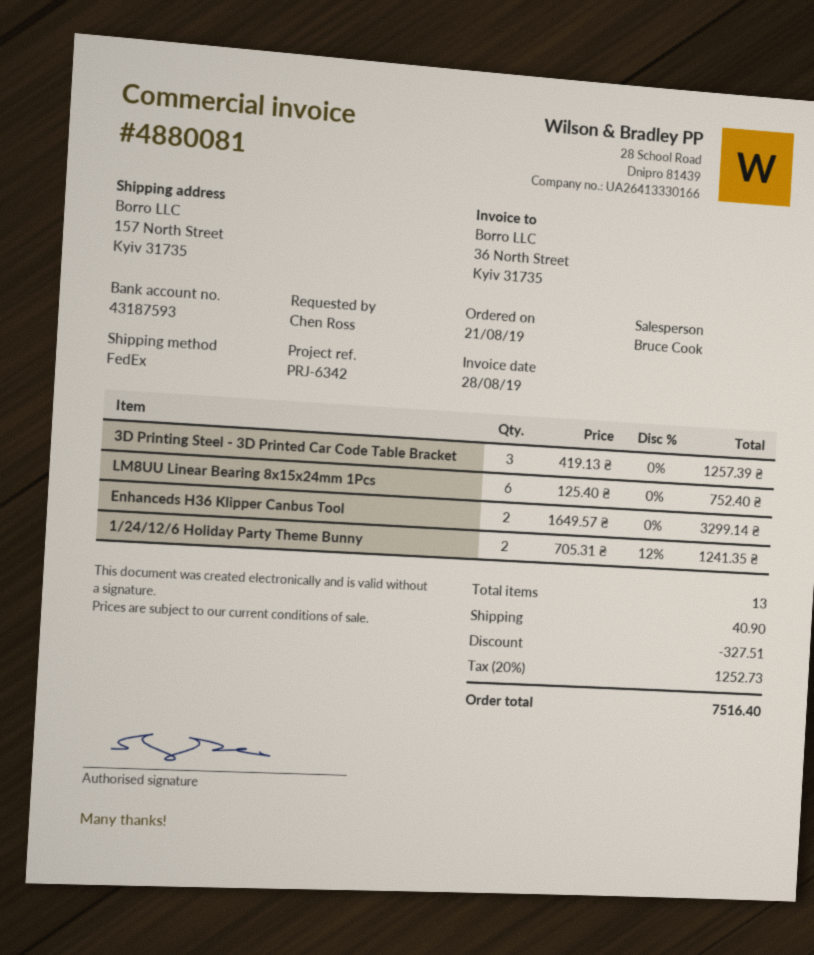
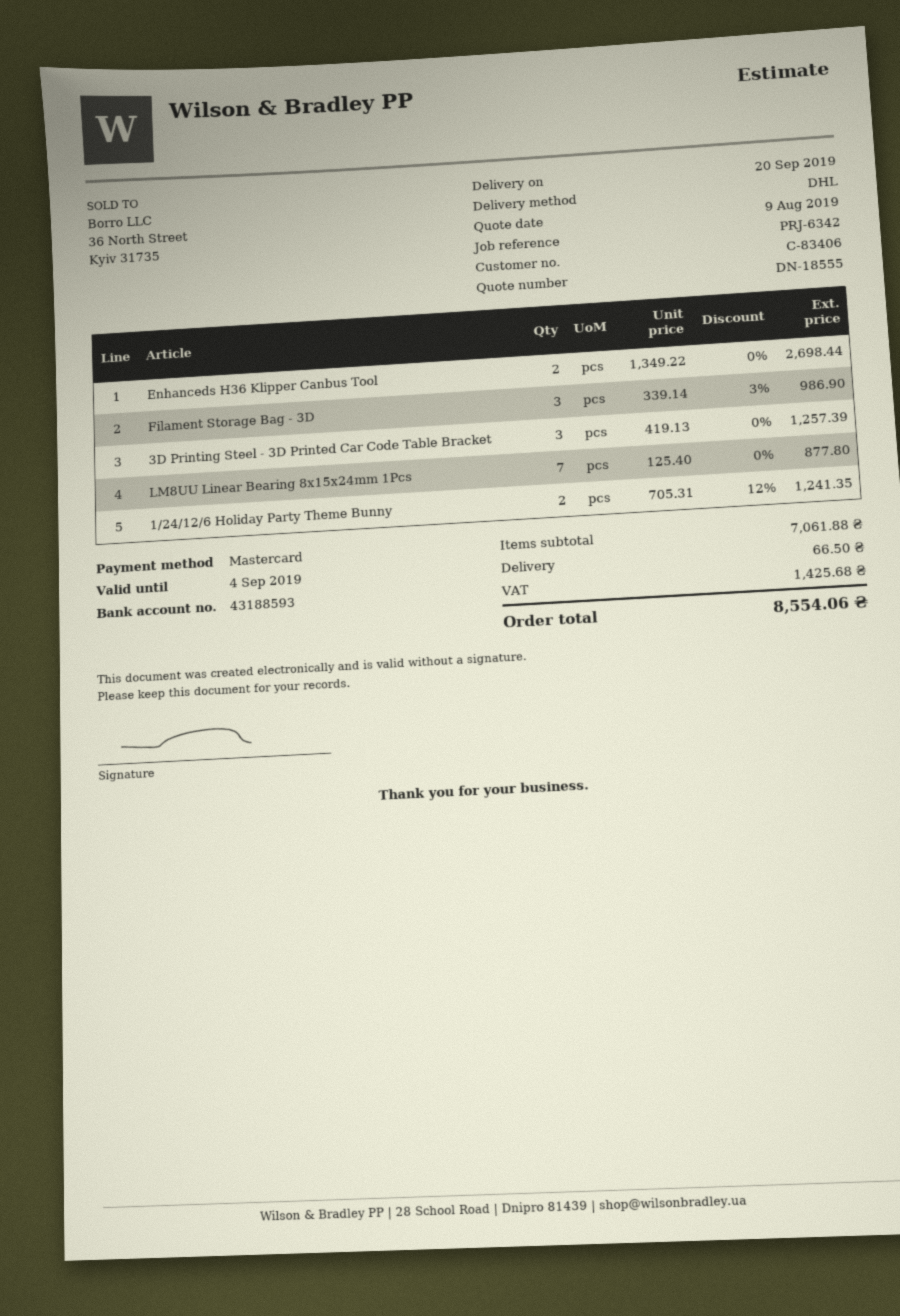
bank account: 43187593 -> 43188593
shipping method: FedEx -> DHL
LM8UU Linear Bearing 8x15x24mm 1Pcs: 6 x 125.40 = 752.40 -> 7 x 125.40 = 877.80
Enhanceds H36 Klipper Canbus Tool: 2 x 1649.57 = 3299.14 -> 2 x 1349.22 = 2698.44
Filament Storage Bag - 3D: none -> 3 x 339.14 - 3% = 986.90
discount: 327.51 -> none
shipping: 40.90 -> 66.50
tax: 1252.73 -> 1425.68
total: 7516.40 -> 8554.06

